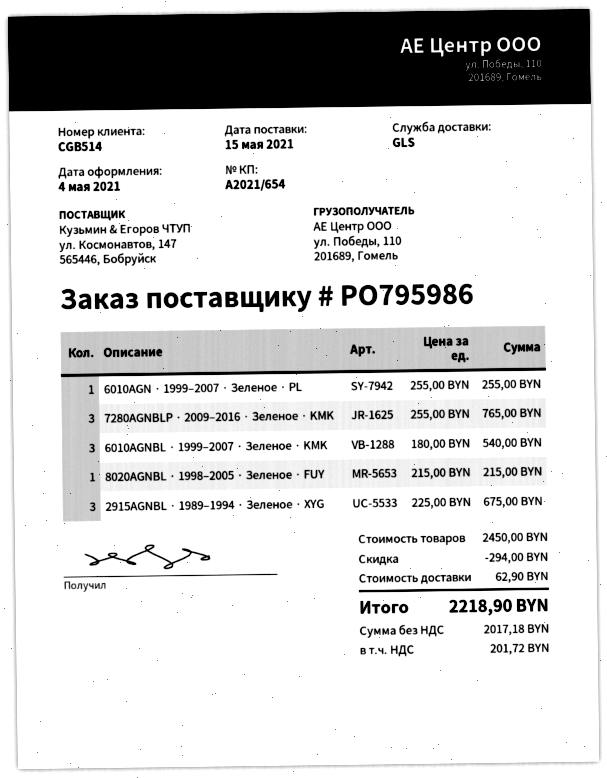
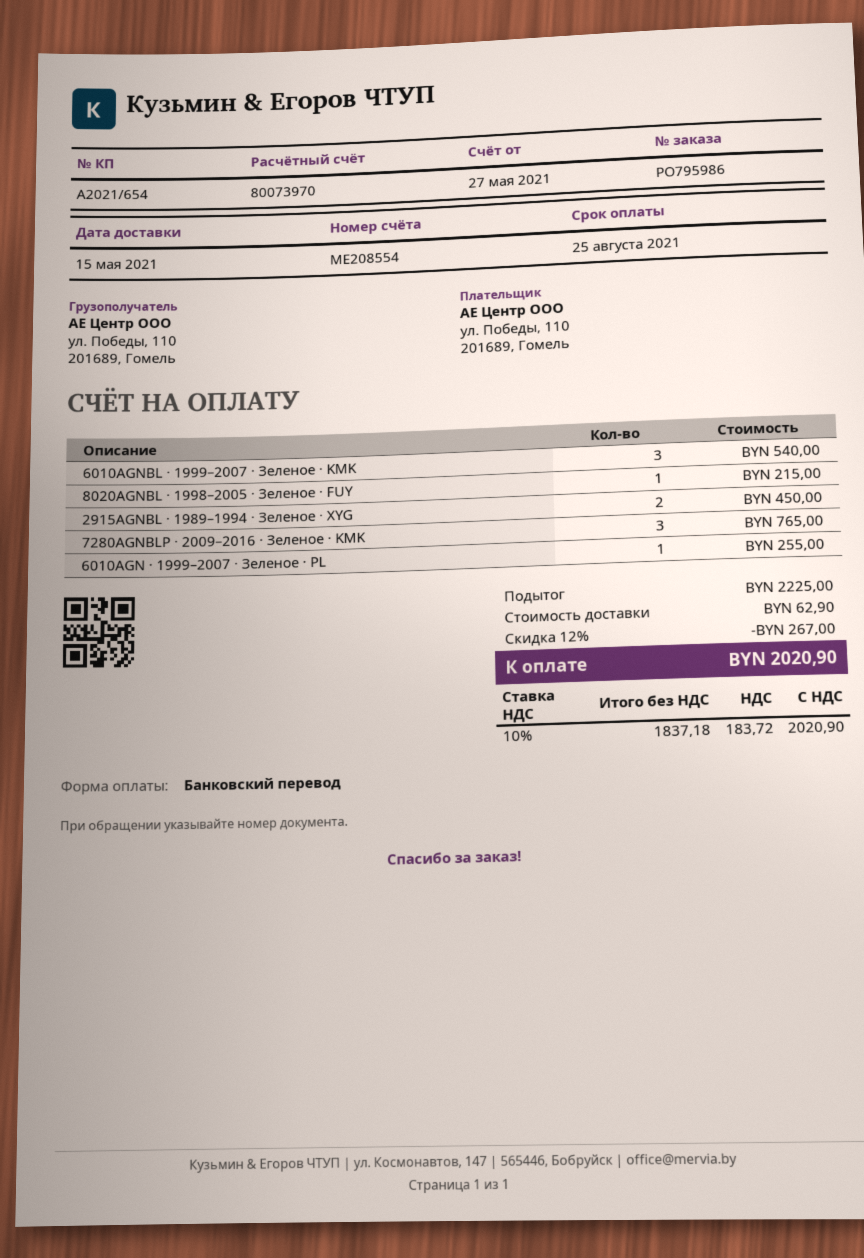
2915AGNBL · 1989–1994 · Зеленое · XYG: 3 for 675.00 -> 2 for 450.00
subtotal: 2450.00 -> 2225.00
discount: 294.00 -> 267.00
net: 2017.18 -> 1837.18
tax: 201.72 -> 183.72
total: 2218.90 -> 2020.90

